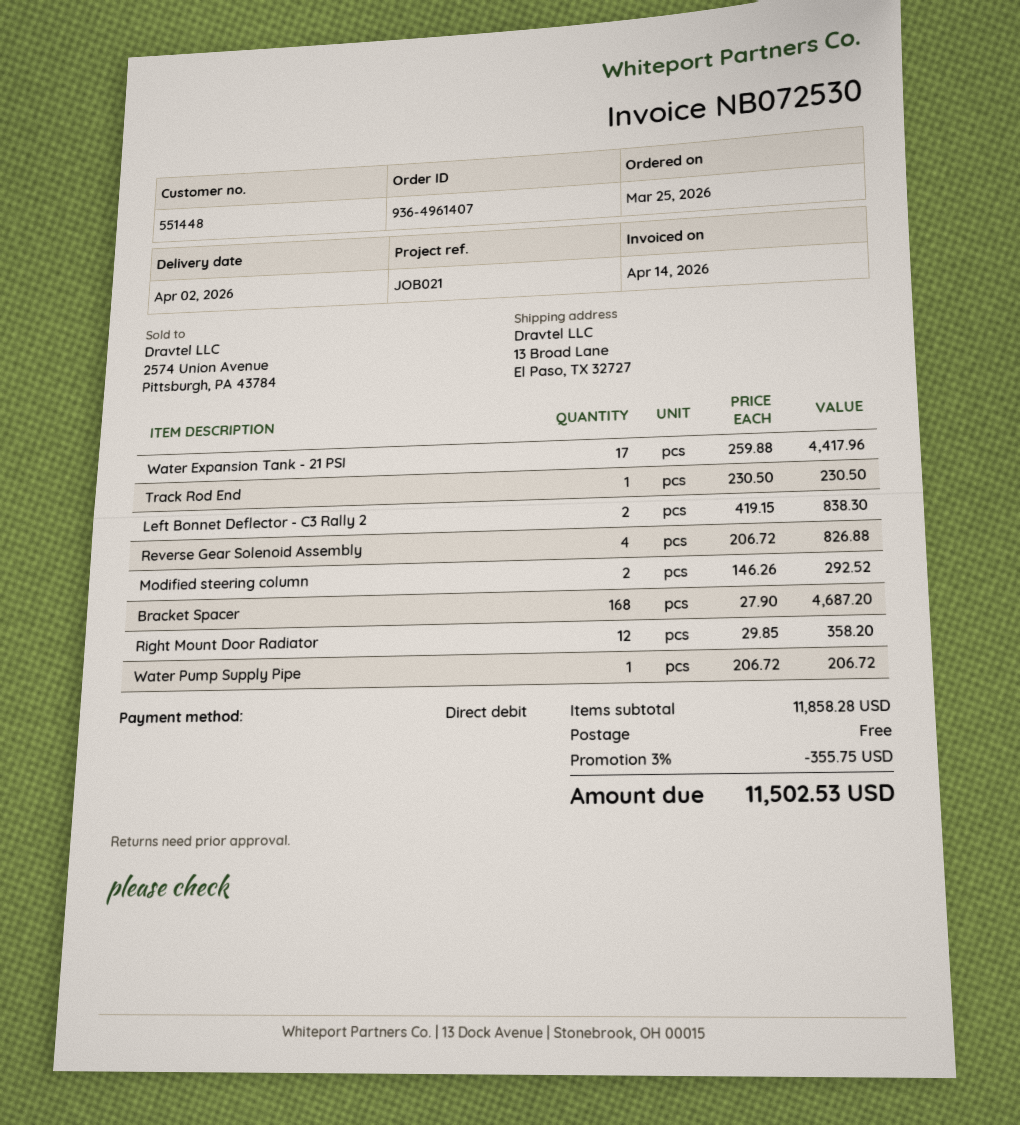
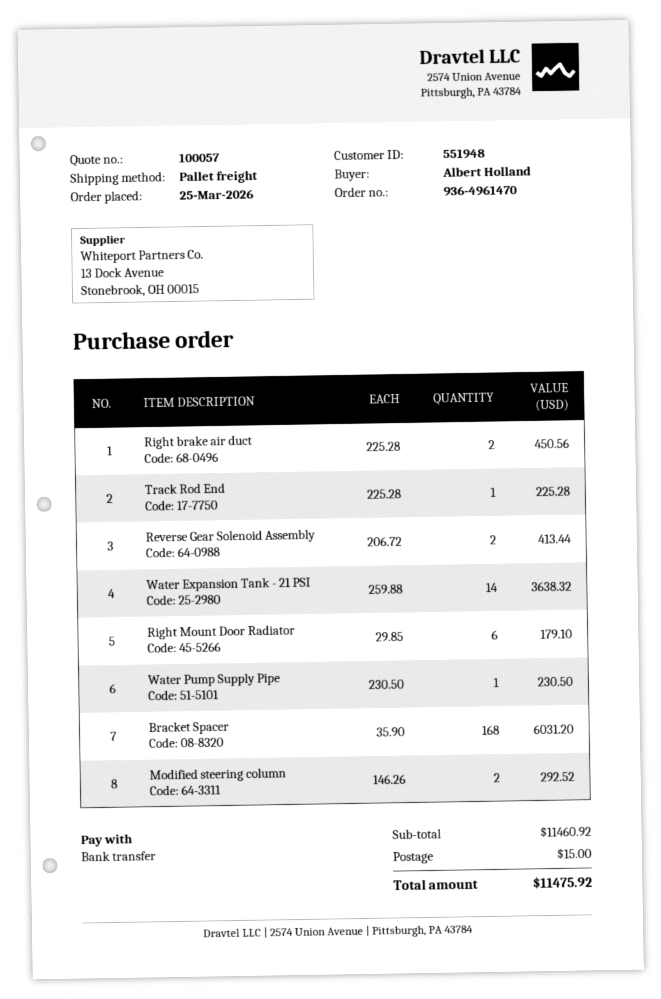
order number: 936-4961407 -> 936-4961470
customer number: 551448 -> 551948
payment method: direct debit -> bank transfer
Water Expansion Tank - 21 PSI: 17 x 259.88 = 4417.96 -> 14 x 259.88 = 3638.32
Track Rod End: 1 x 230.50 = 230.50 -> 1 x 225.28 = 225.28
Left Bonnet Deflector - C3 Rally 2: 2 x 419.15 = 838.30 -> none
Reverse Gear Solenoid Assembly: 4 x 206.72 = 826.88 -> 2 x 206.72 = 413.44
Bracket Spacer: 168 x 27.90 = 4687.20 -> 168 x 35.90 = 6031.20
Right Mount Door Radiator: 12 x 29.85 = 358.20 -> 6 x 29.85 = 179.10
Water Pump Supply Pipe: 1 x 206.72 = 206.72 -> 1 x 230.50 = 230.50
Right brake air duct: none -> 2 x 225.28 = 450.56
subtotal: 11858.28 -> 11460.92
discount: 3% = 355.75 -> none
shipping: 0.00 -> 15.00
total: 11502.53 -> 11475.92

